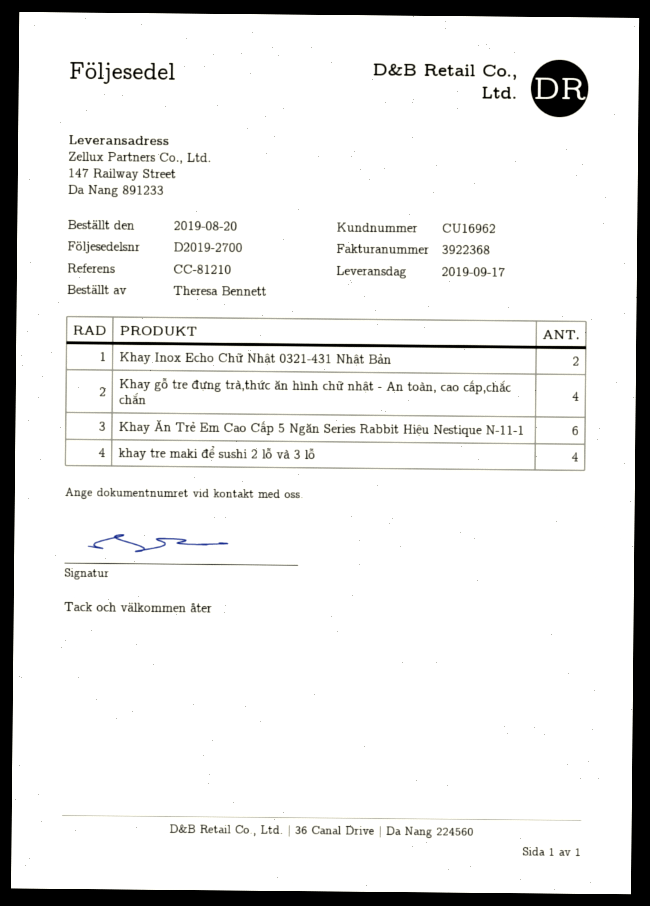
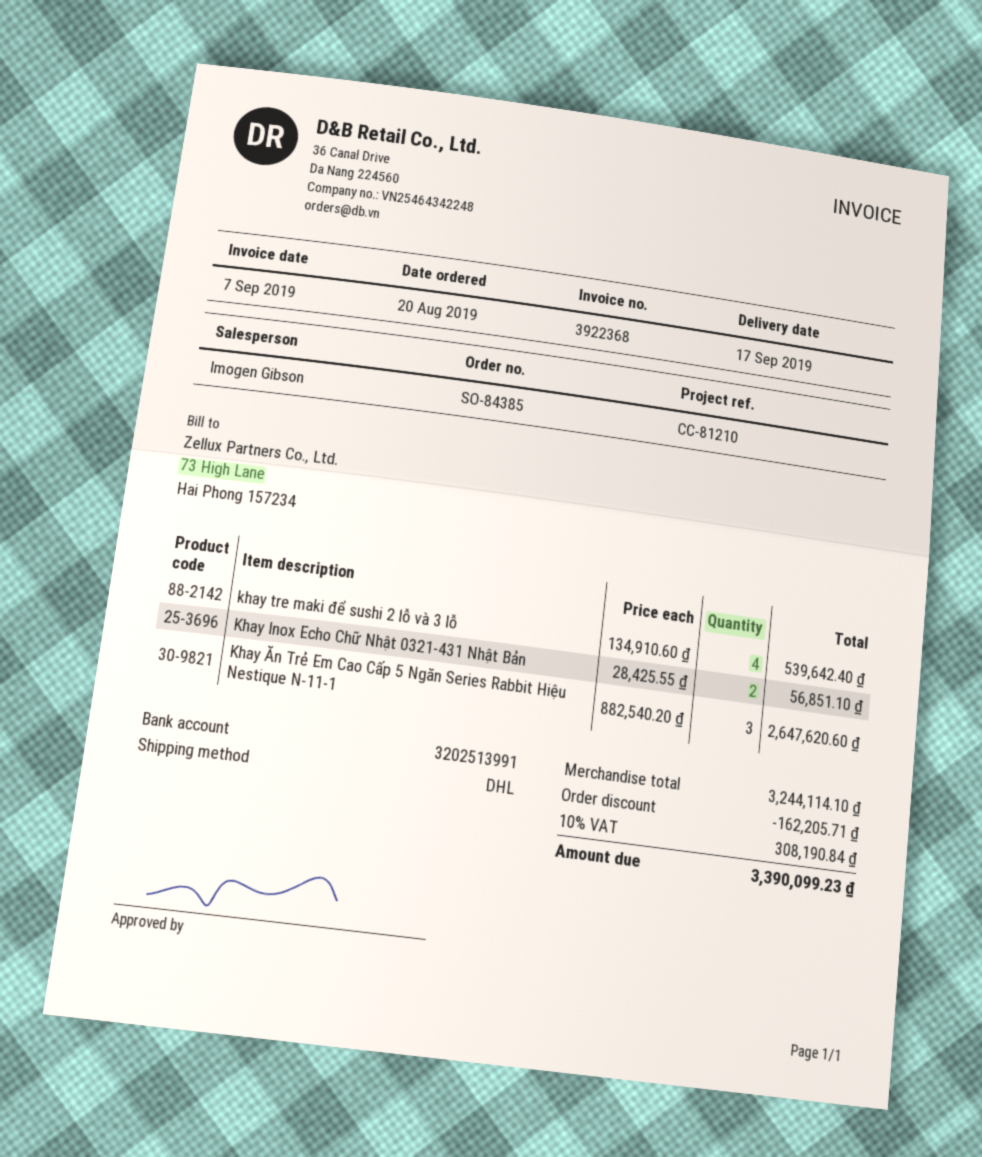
Khay gỗ tre đựng trà,thức ăn hình chữ nhật - An toàn, cao cấp,chắc chắn: 4 -> none
Khay Ăn Trẻ Em Cao Cấp 5 Ngăn Series Rabbit Hiệu Nestique N-11-1: 6 -> 3

